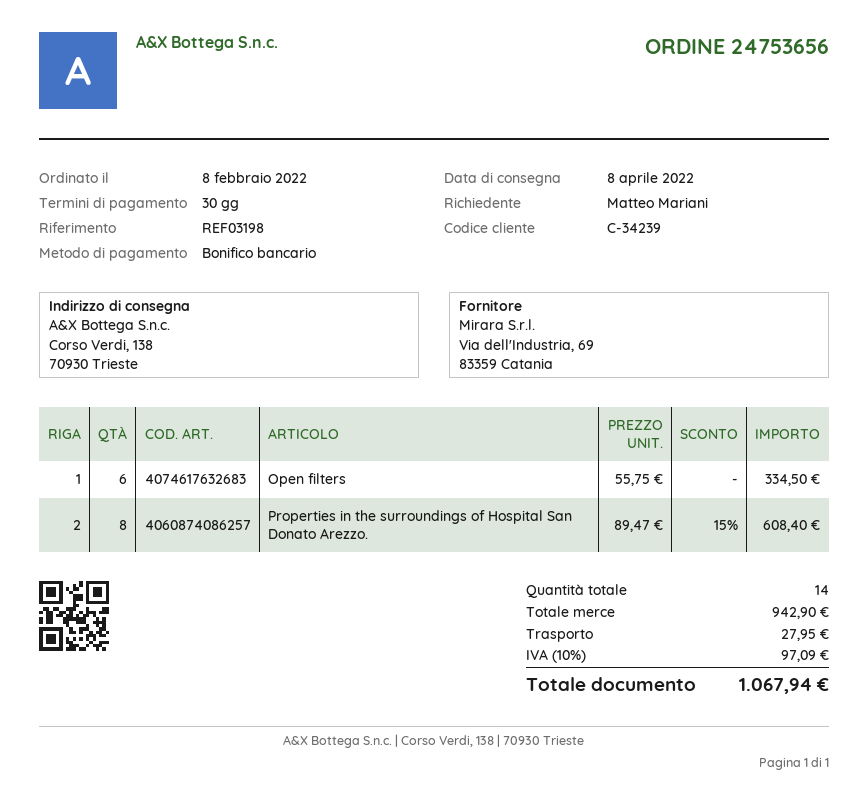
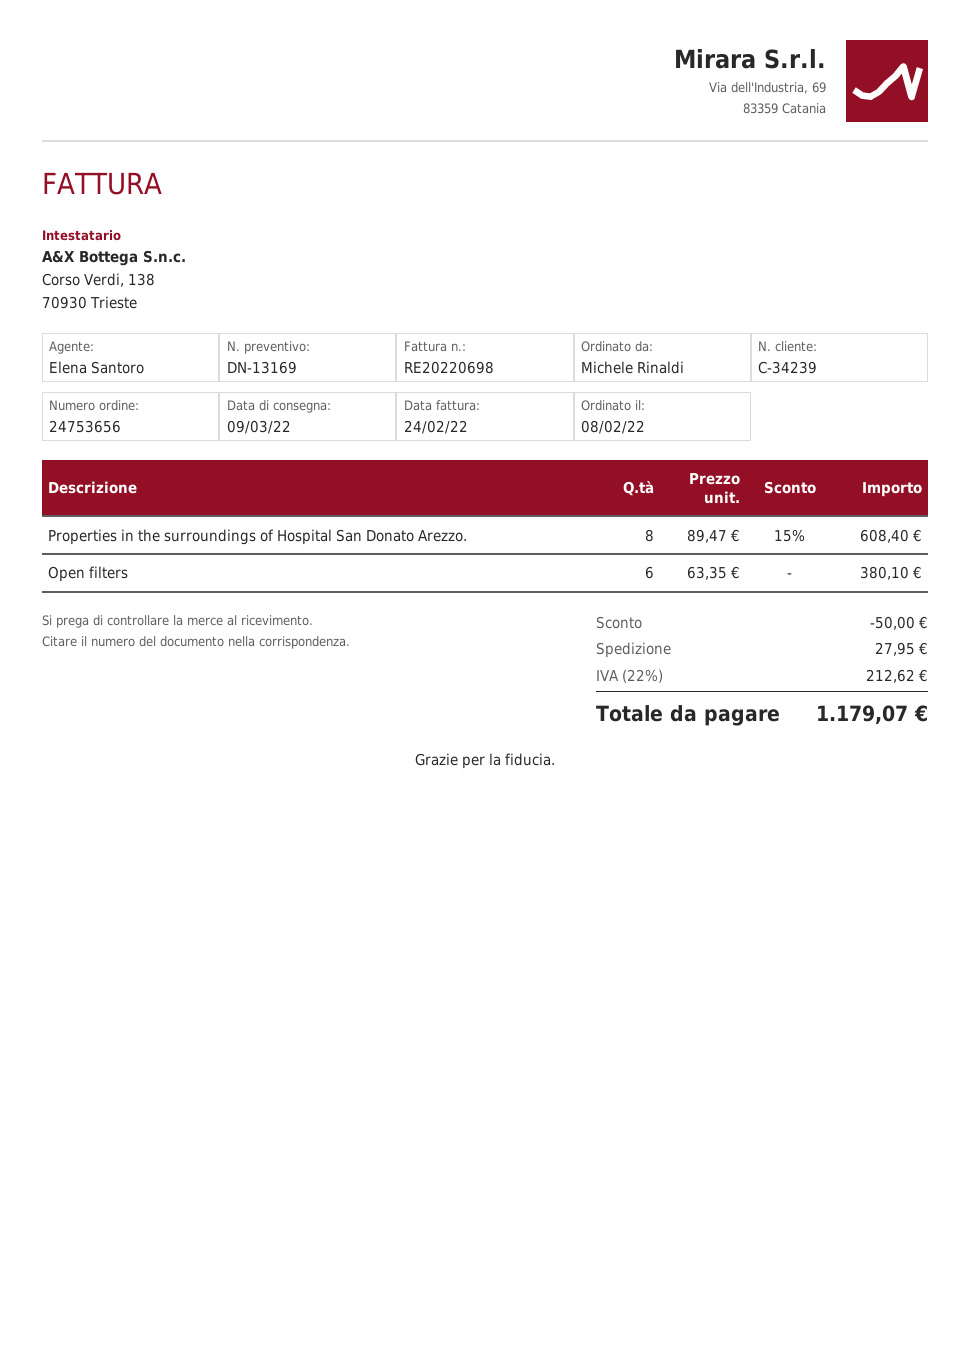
delivery date: 2022-04-08 -> 2022-03-09
ordered by: Matteo Mariani -> Michele Rinaldi
Open filters: 6 x 55.75 = 334.50 -> 6 x 63.35 = 380.10
discount: none -> 50.00
tax: 10% = 97.09 -> 22% = 212.62
total: 1067.94 -> 1179.07

